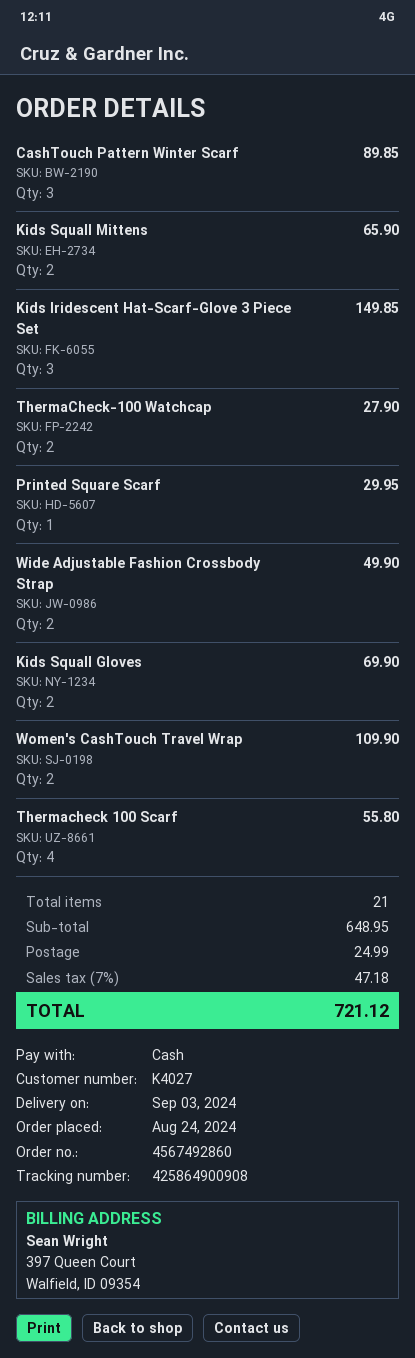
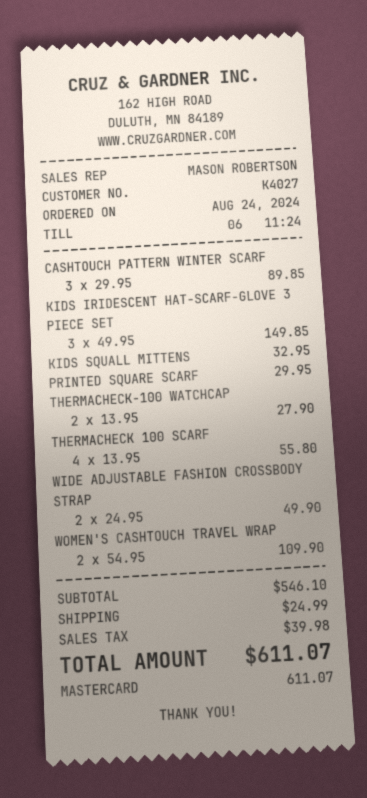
payment method: cash -> Mastercard
Kids Squall Mittens: 2 for 65.90 -> 1 for 32.95
Kids Squall Gloves: 2 for 69.90 -> none
subtotal: 648.95 -> 546.10
tax: 47.18 -> 39.98
total: 721.12 -> 611.07

